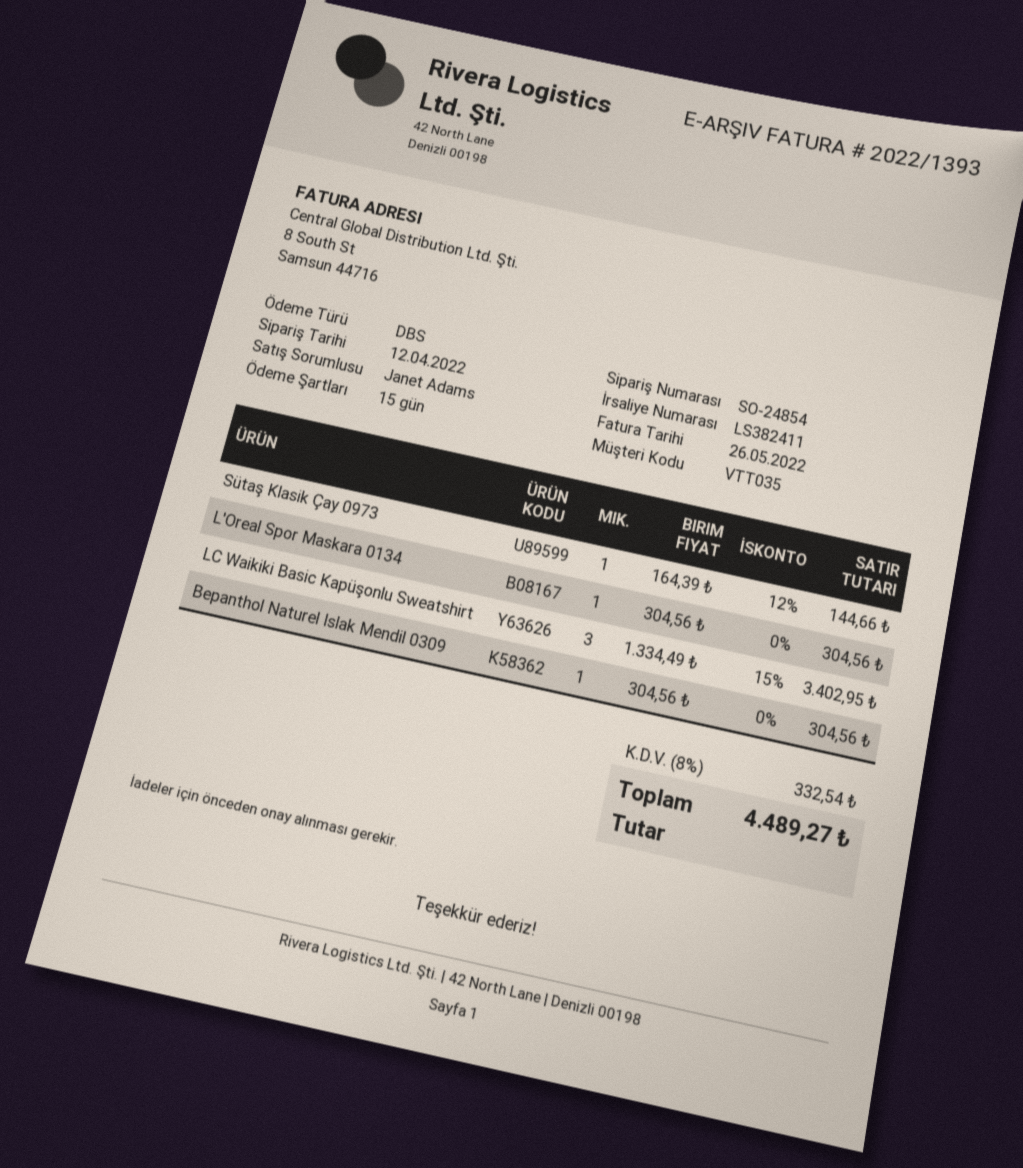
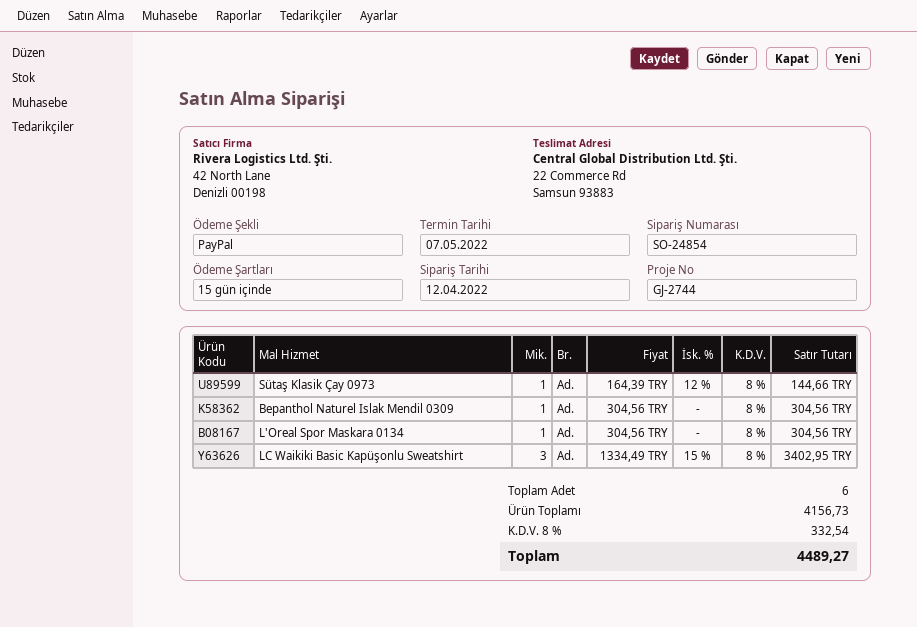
payment method: direct debit -> PayPal

